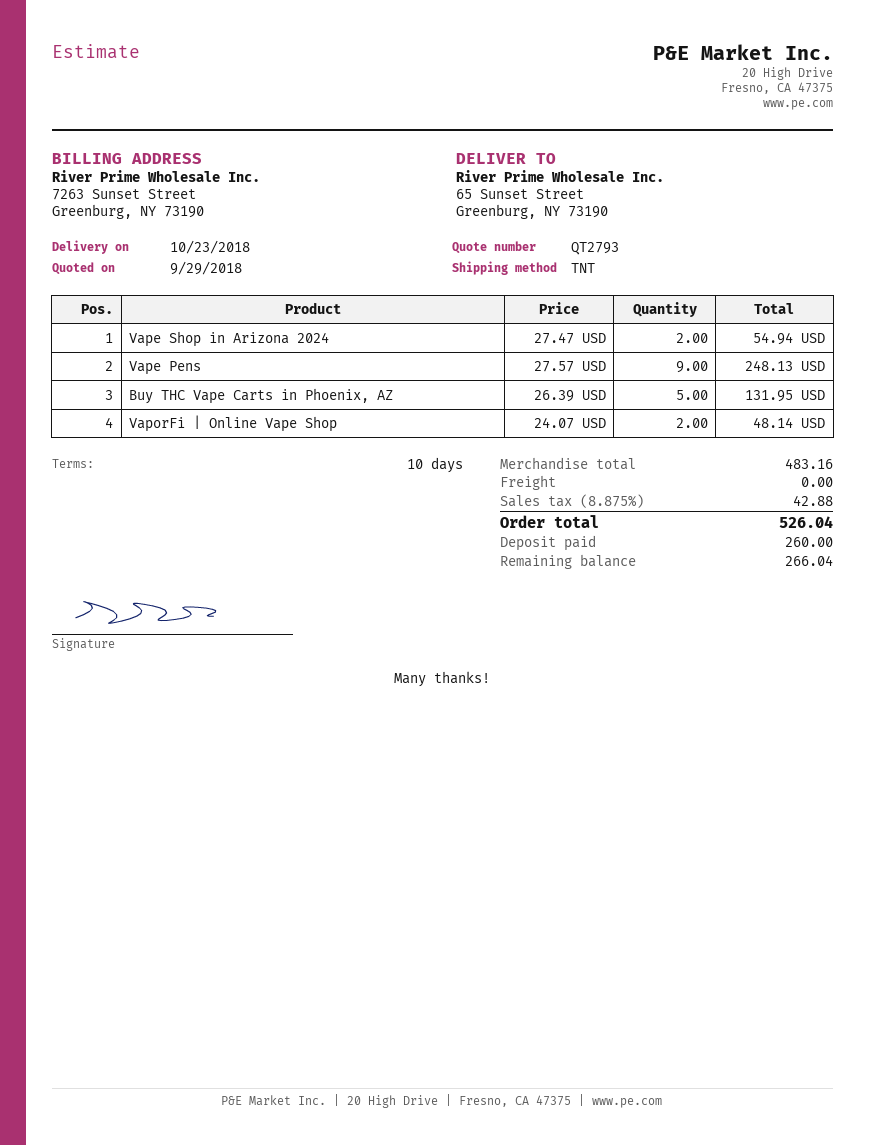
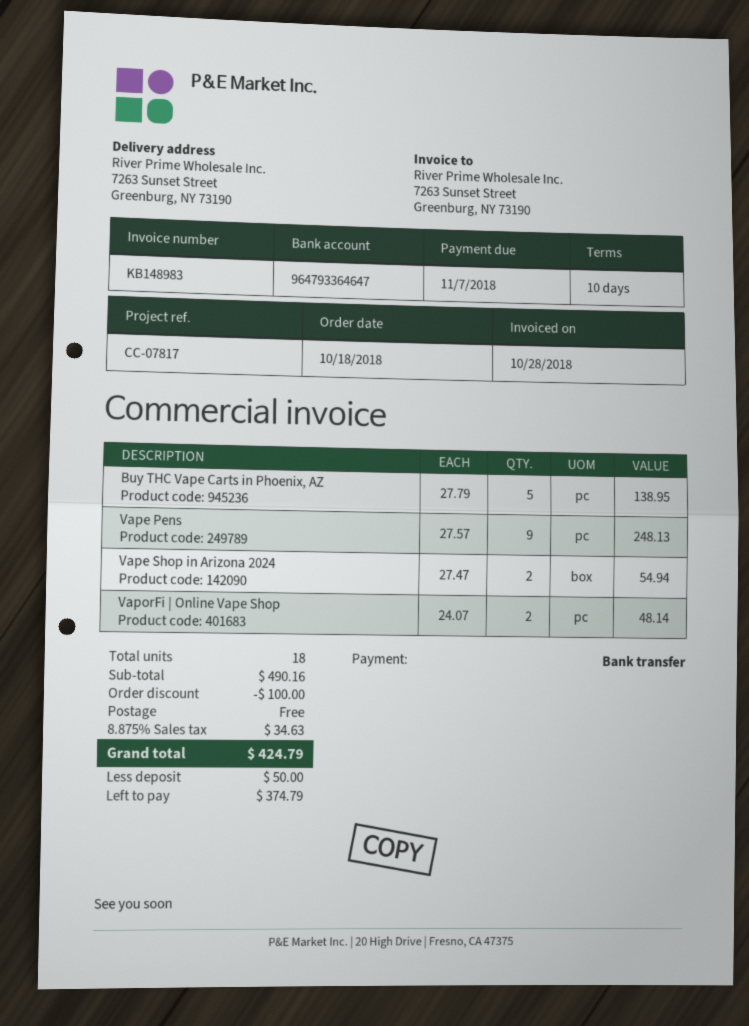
ship to: 65 Sunset Street, Greenburg, NY 73190 -> 7263 Sunset Street, Greenburg, NY 73190
Buy THC Vape Carts in Phoenix, AZ: 5 x 26.39 = 131.95 -> 5 x 27.79 = 138.95
subtotal: 483.16 -> 490.16
discount: none -> 100.00
tax: 8.875% = 42.88 -> 8.875% = 34.63
total: 526.04 -> 424.79
deposit: 260.00 -> 50.00
balance: 266.04 -> 374.79

